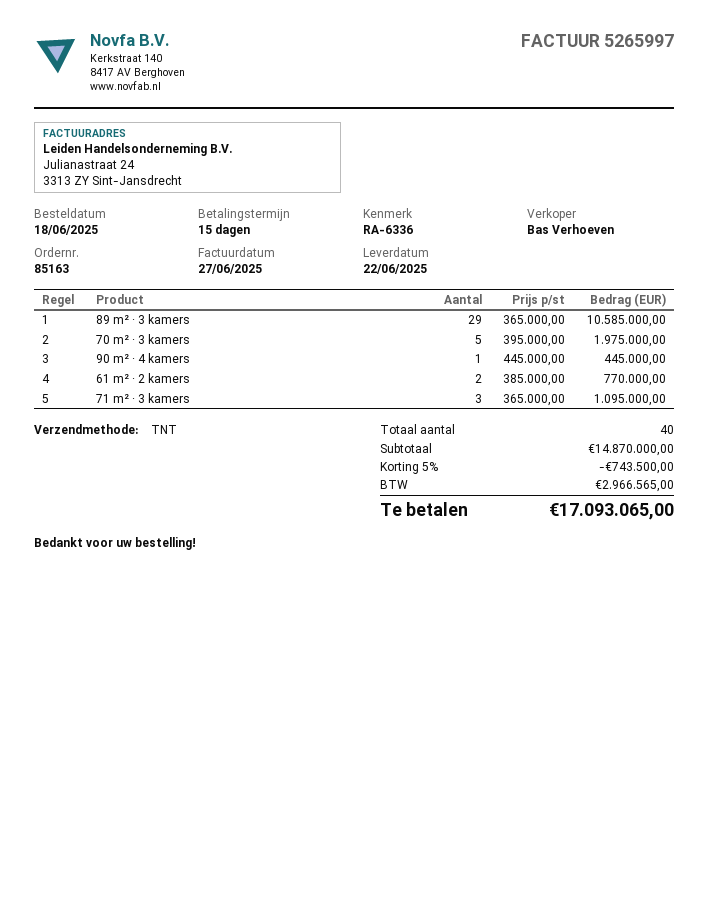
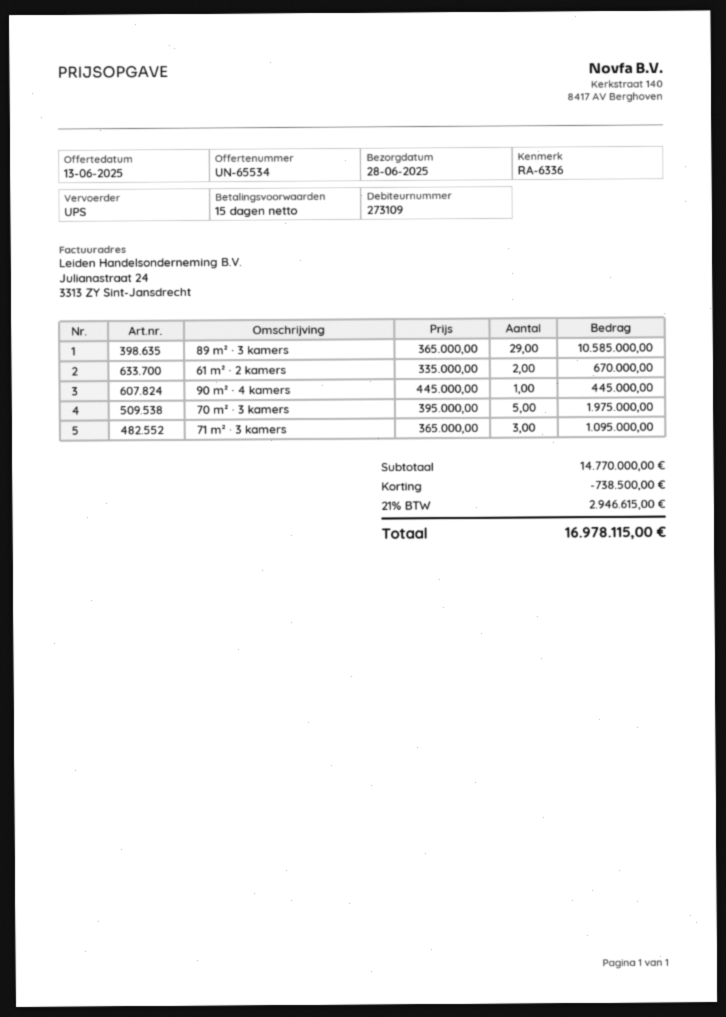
delivery date: 2025-06-22 -> 2025-06-28
shipping method: TNT -> UPS
61 m² · 2 kamers: 2 x 385000.00 = 770000.00 -> 2 x 335000.00 = 670000.00
subtotal: 14870000.00 -> 14770000.00
discount: 743500.00 -> 738500.00
tax: 2966565.00 -> 2946615.00
total: 17093065.00 -> 16978115.00

